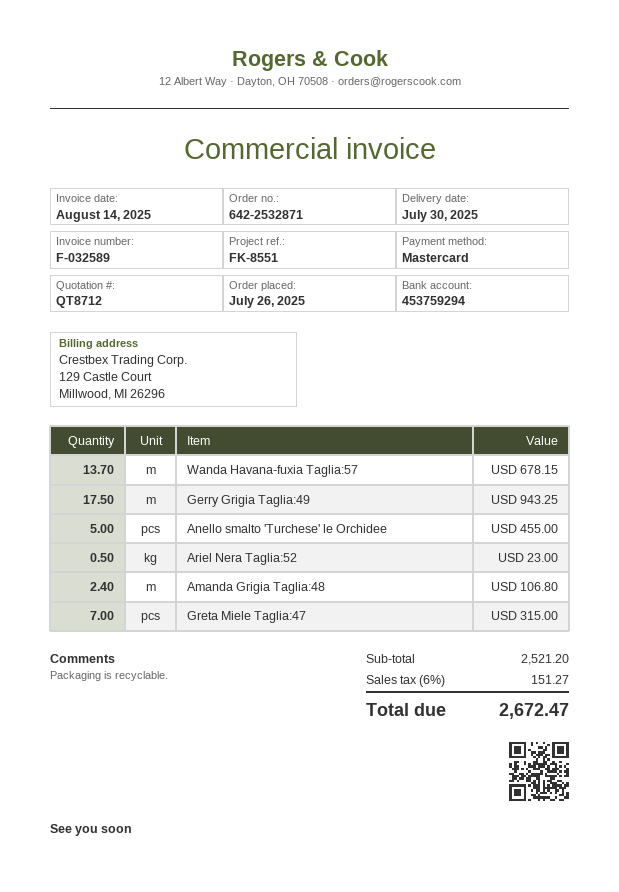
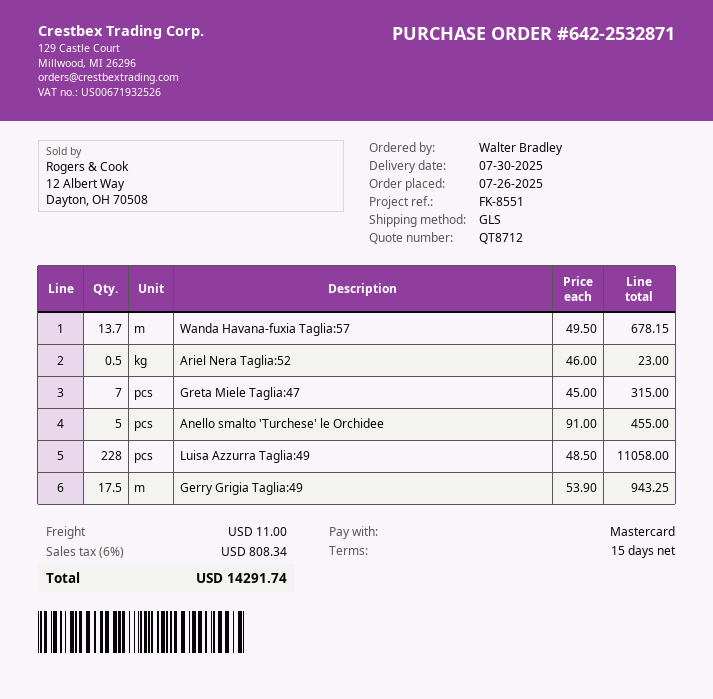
Amanda Grigia Taglia:48: 2.4 for 106.80 -> none
Luisa Azzurra Taglia:49: none -> 228 for 11058.00
shipping: none -> 11.00
tax: 6% = 151.27 -> 6% = 808.34
total: 2672.47 -> 14291.74

